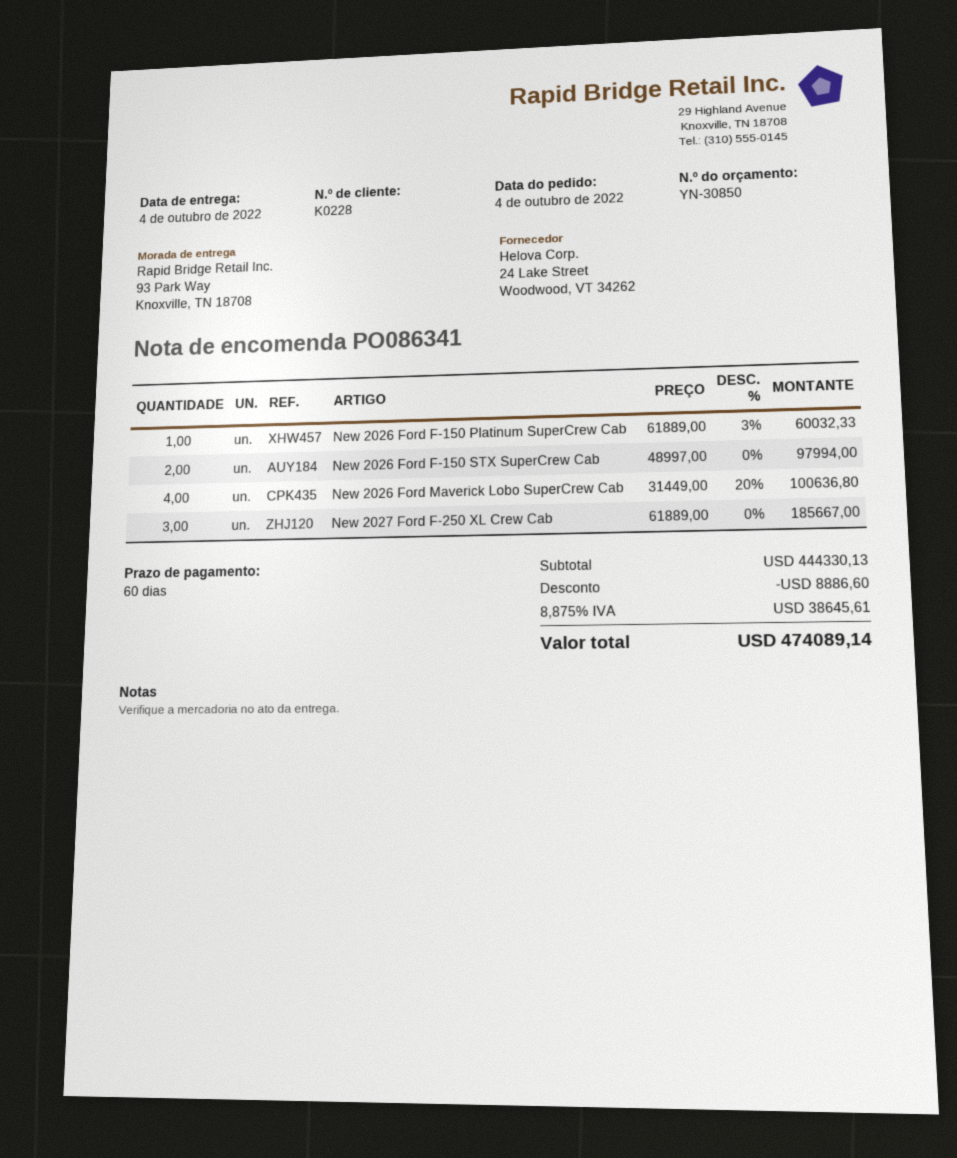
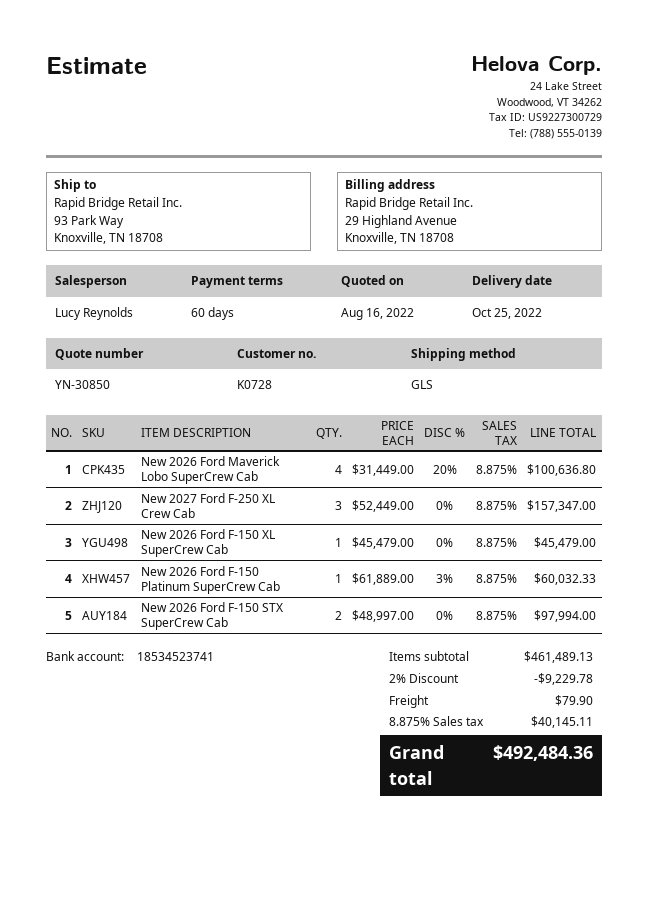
delivery date: 2022-10-04 -> 2022-10-25
customer number: K0228 -> K0728
New 2027 Ford F-250 XL Crew Cab: 3 x 61889.00 = 185667.00 -> 3 x 52449.00 = 157347.00
New 2026 Ford F-150 XL SuperCrew Cab: none -> 1 x 45479.00 = 45479.00
subtotal: 444330.13 -> 461489.13
discount: 8886.60 -> 9229.78
shipping: none -> 79.90
tax: 8.875% = 38645.61 -> 8.875% = 40145.11
total: 474089.14 -> 492484.36

